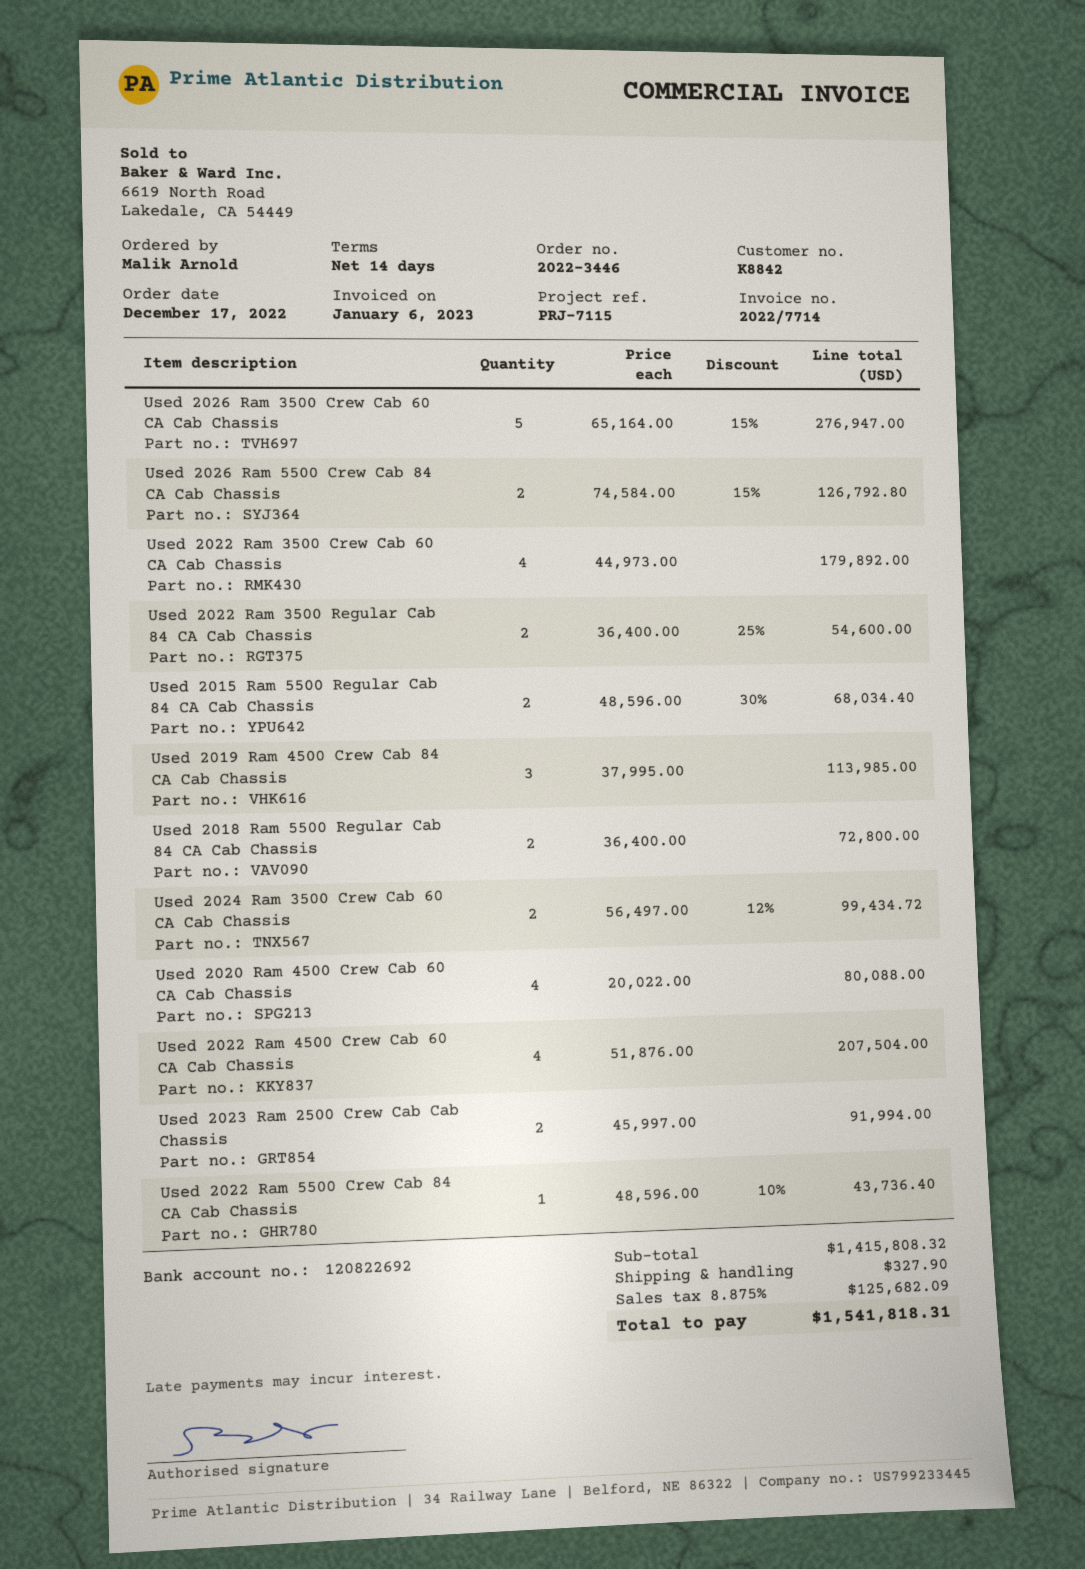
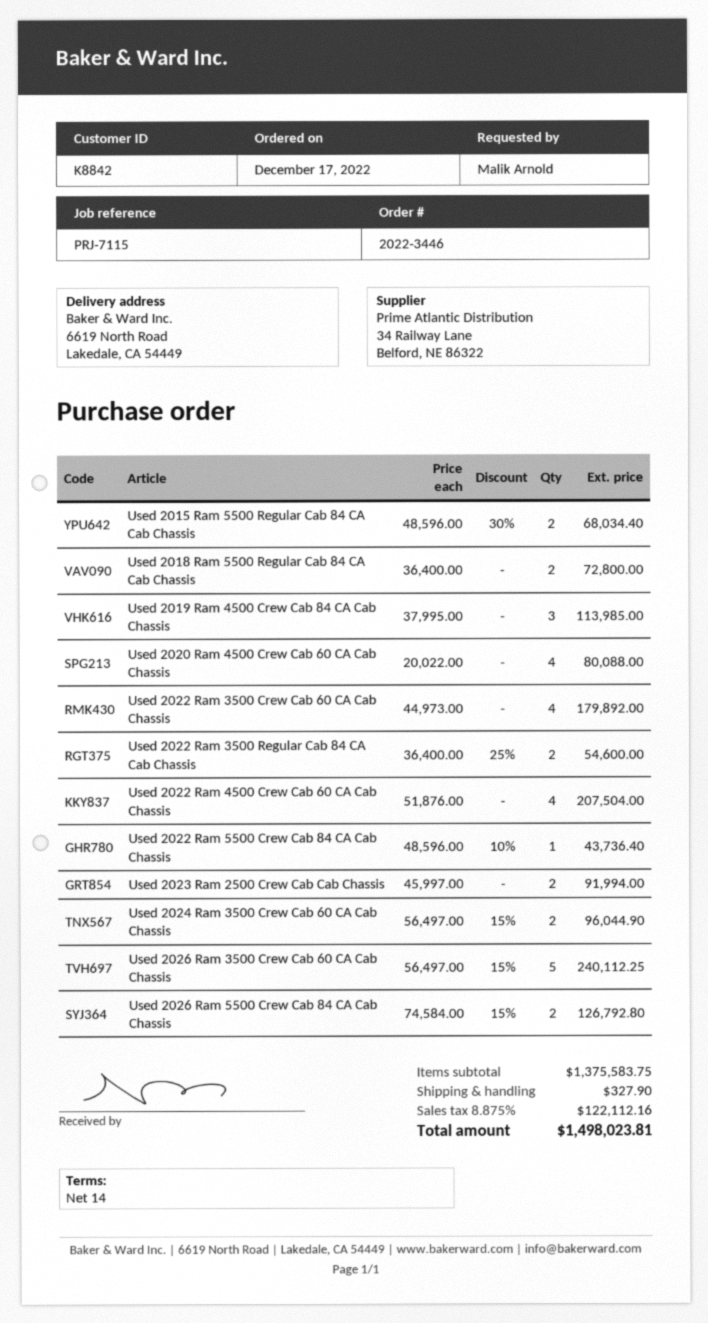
Used 2026 Ram 3500 Crew Cab 60 CA Cab Chassis: 5 x 65164.00 - 15% = 276947.00 -> 5 x 56497.00 - 15% = 240112.25
Used 2024 Ram 3500 Crew Cab 60 CA Cab Chassis: 2 x 56497.00 - 12% = 99434.72 -> 2 x 56497.00 - 15% = 96044.90
subtotal: 1415808.32 -> 1375583.75
tax: 8.875% = 125682.09 -> 8.875% = 122112.16
total: 1541818.31 -> 1498023.81

